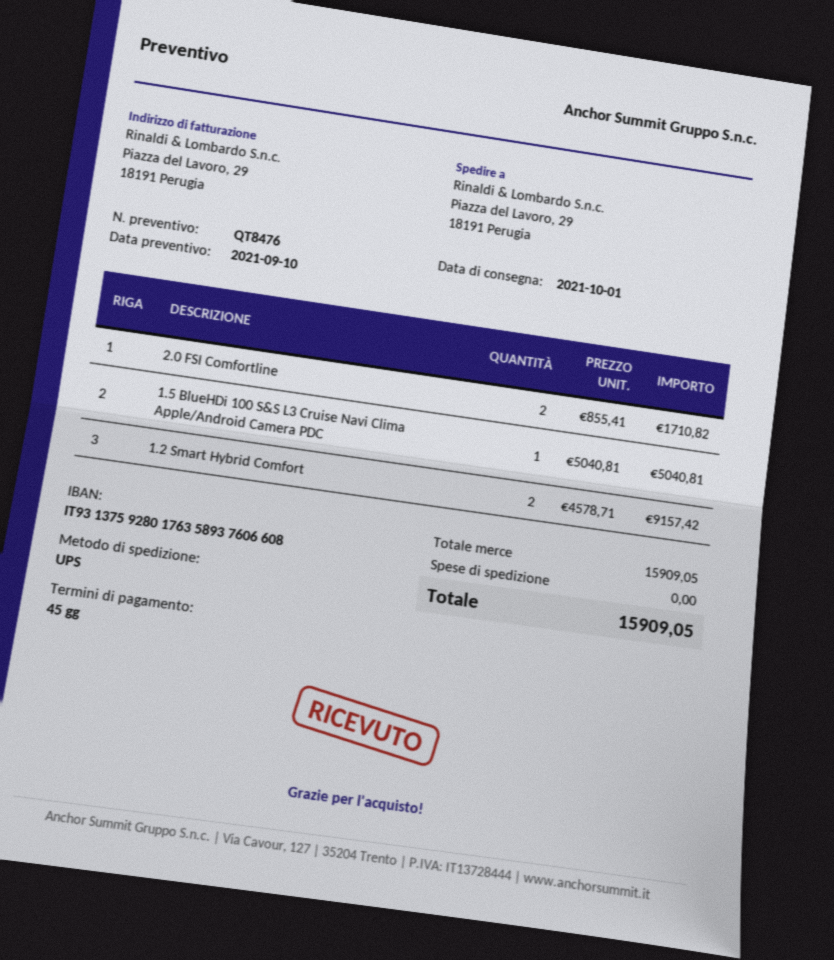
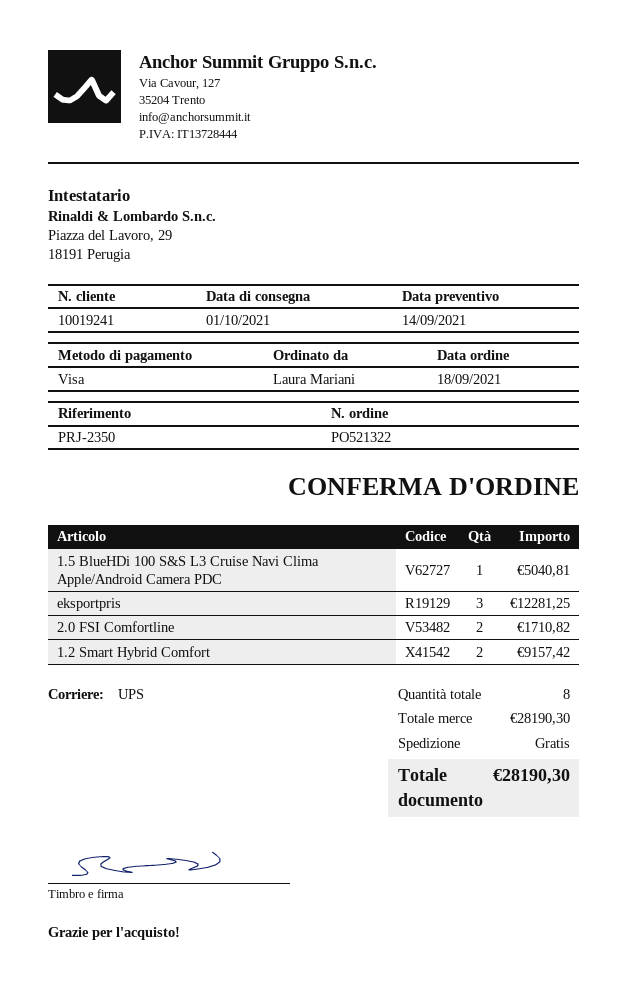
quote date: 2021-09-10 -> 2021-09-14
eksportpris: none -> 3 for 12281.25
subtotal: 15909.05 -> 28190.30
total: 15909.05 -> 28190.30

